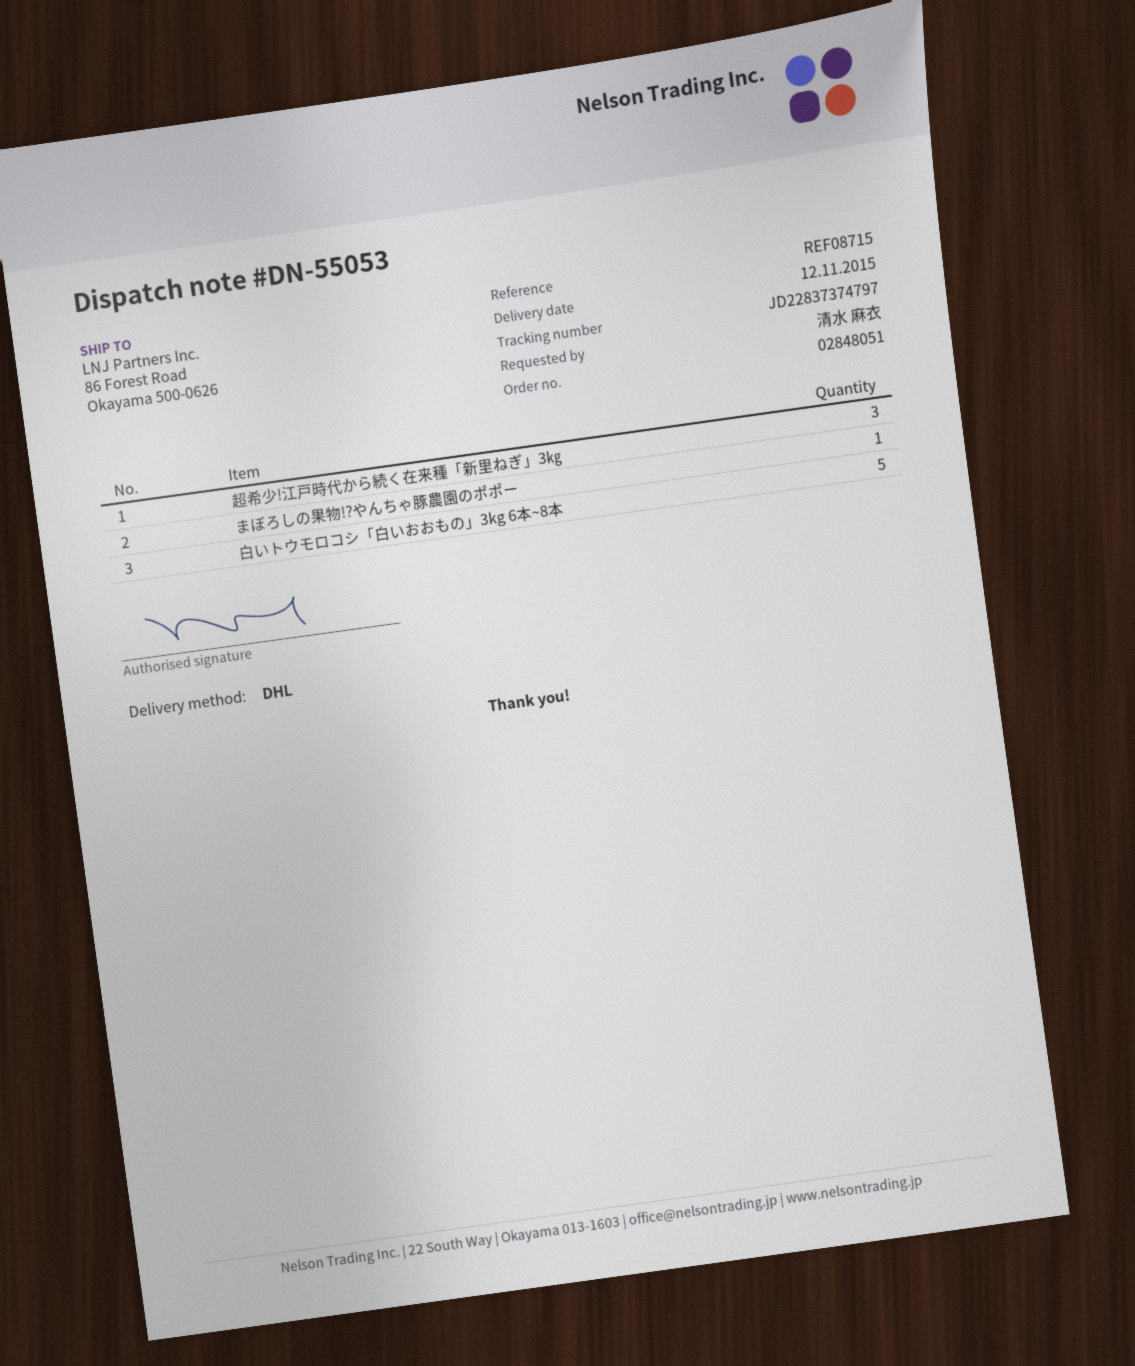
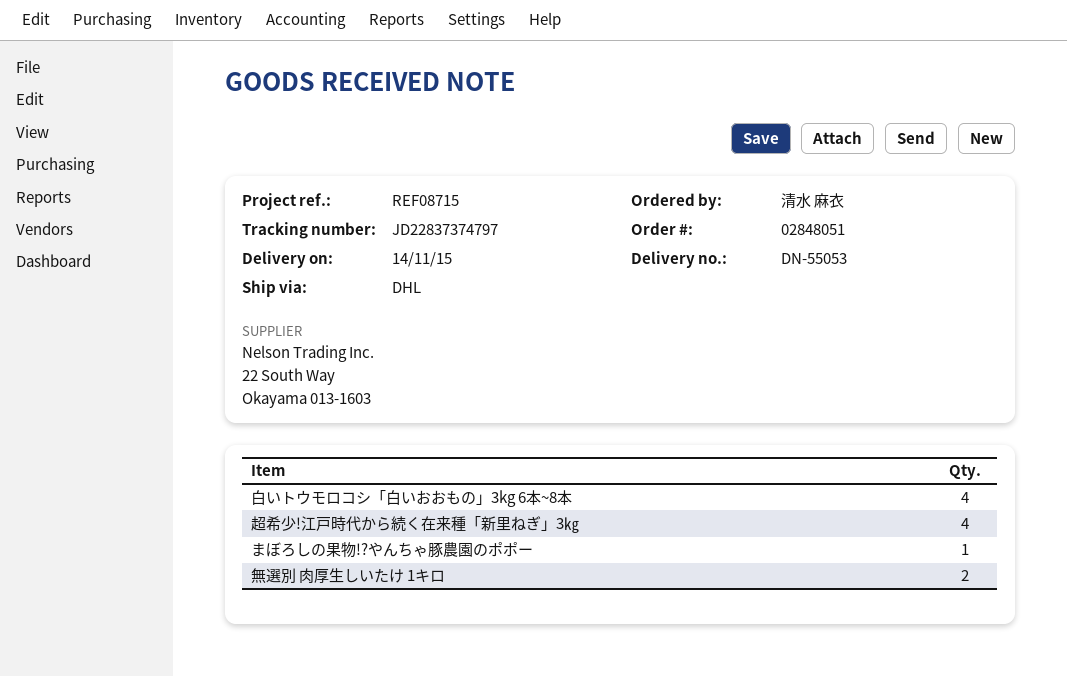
delivery date: 2015-11-12 -> 2015-11-14
超希少!江戸時代から続く在来種「新里ねぎ」3㎏: 3 -> 4
白いトウモロコシ「白いおおもの」3kg 6本~8本: 5 -> 4
無選別 肉厚生しいたけ 1キロ: none -> 2

